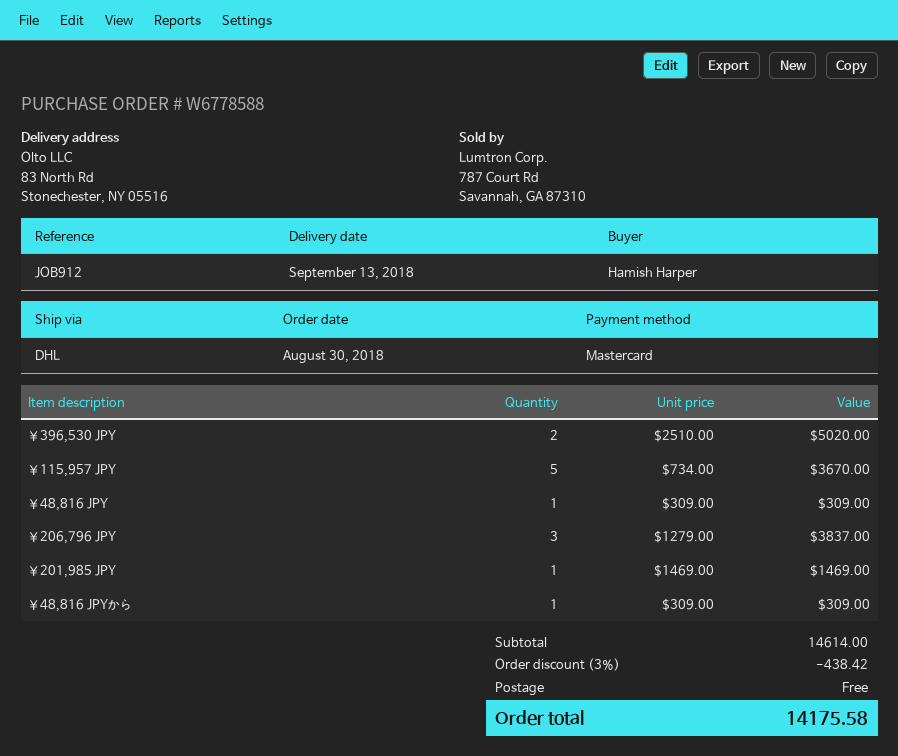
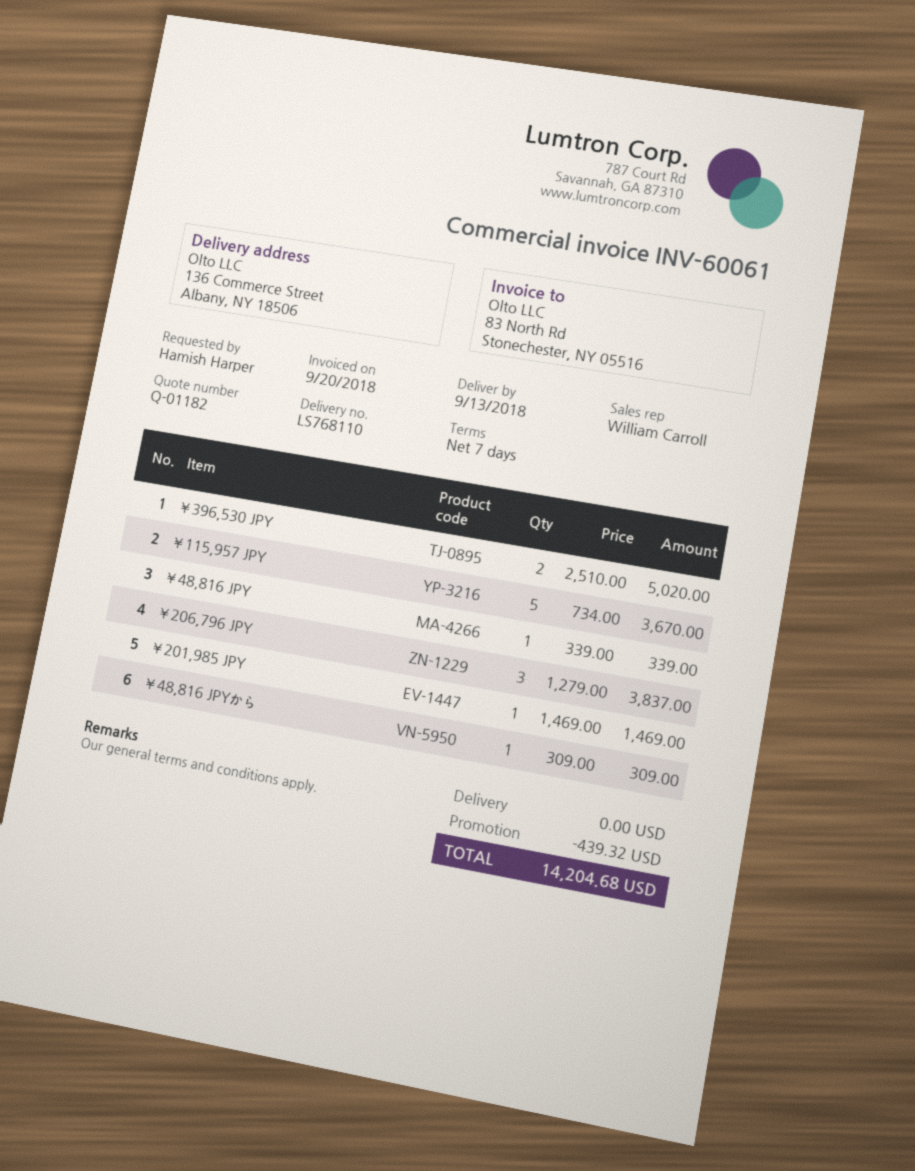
ship to: 83 North Rd, Stonechester, NY 05516 -> 136 Commerce Street, Albany, NY 18506
¥48,816 JPY: 1 x 309.00 = 309.00 -> 1 x 339.00 = 339.00
discount: 438.42 -> 439.32
total: 14175.58 -> 14204.68

